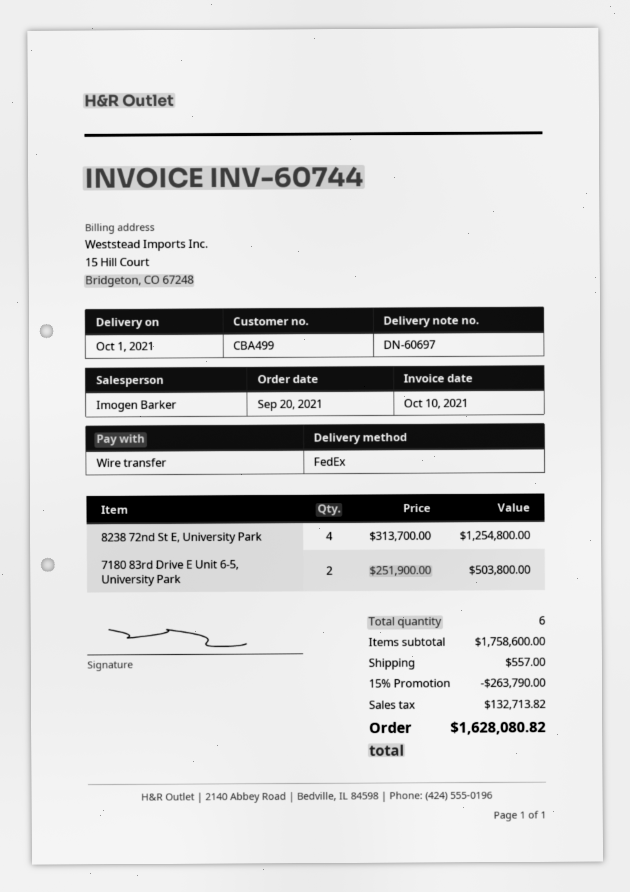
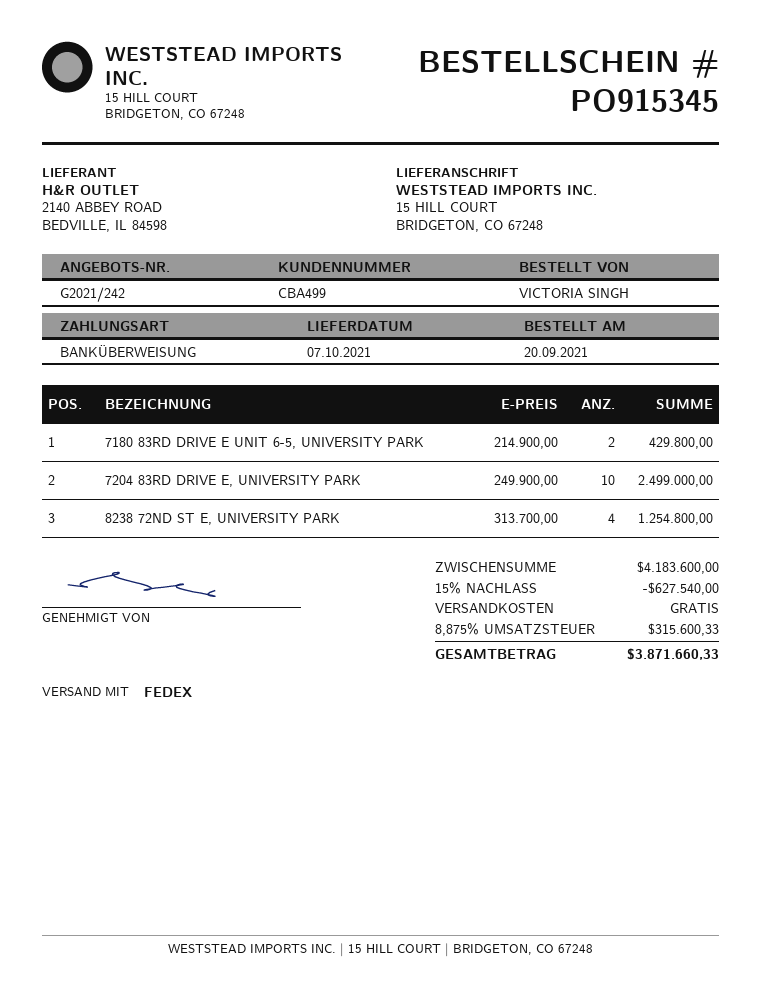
delivery date: 2021-10-01 -> 2021-10-07
7180 83rd Drive E Unit 6-5, University Park: 2 x 251900.00 = 503800.00 -> 2 x 214900.00 = 429800.00
7204 83RD DRIVE E, UNIVERSITY PARK: none -> 10 x 249900.00 = 2499000.00
subtotal: 1758600.00 -> 4183600.00
discount: 15% = 263790.00 -> 15% = 627540.00
shipping: 557.00 -> 0.00
tax: 132713.82 -> 315600.33
total: 1628080.82 -> 3871660.33

